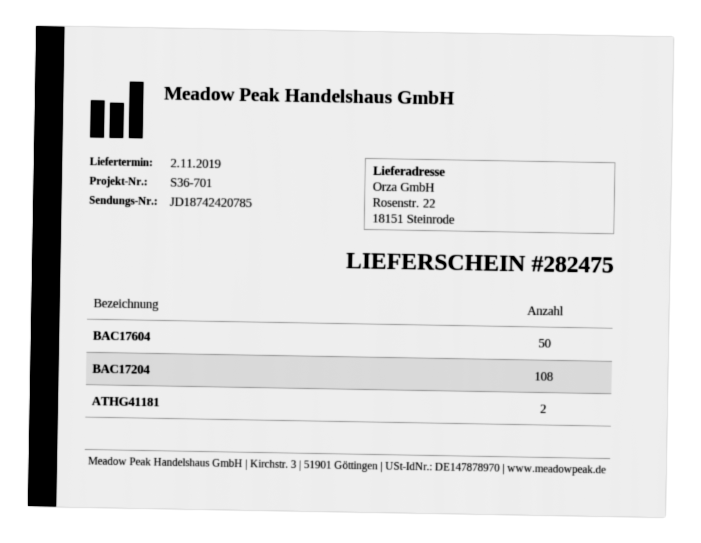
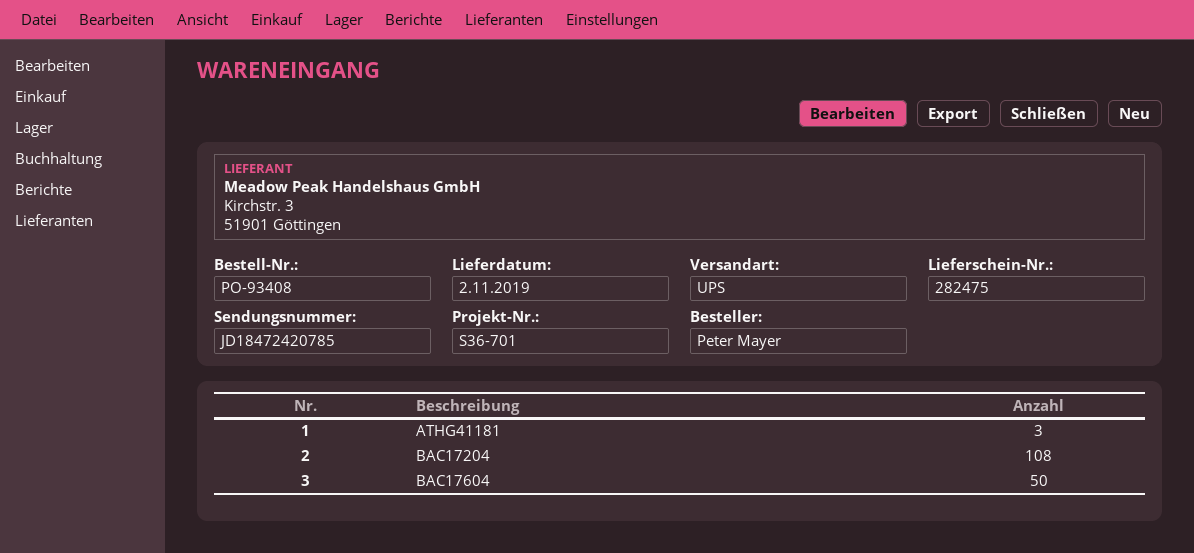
tracking number: JD18742420785 -> JD18472420785
ATHG41181: 2 -> 3

